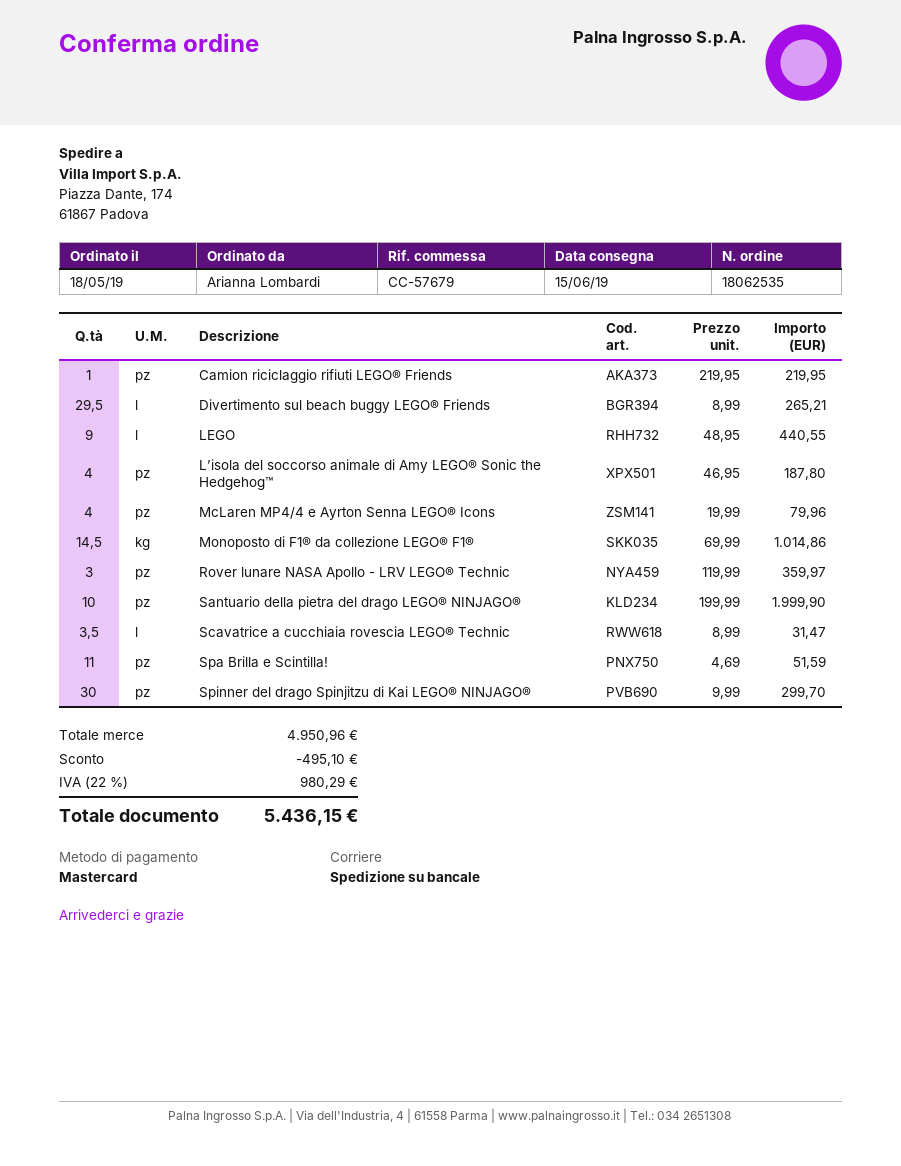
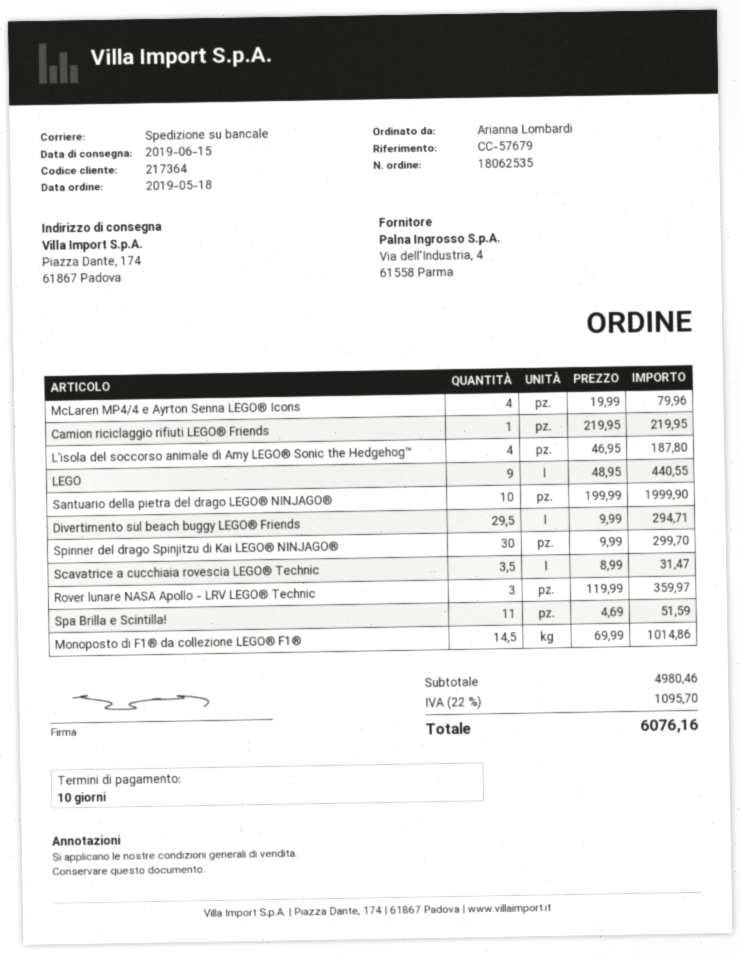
Divertimento sul beach buggy LEGO® Friends: 29.5 x 8.99 = 265.21 -> 29.5 x 9.99 = 294.71
subtotal: 4950.96 -> 4980.46
discount: 495.10 -> none
tax: 22% = 980.29 -> 22% = 1095.70
total: 5436.15 -> 6076.16

